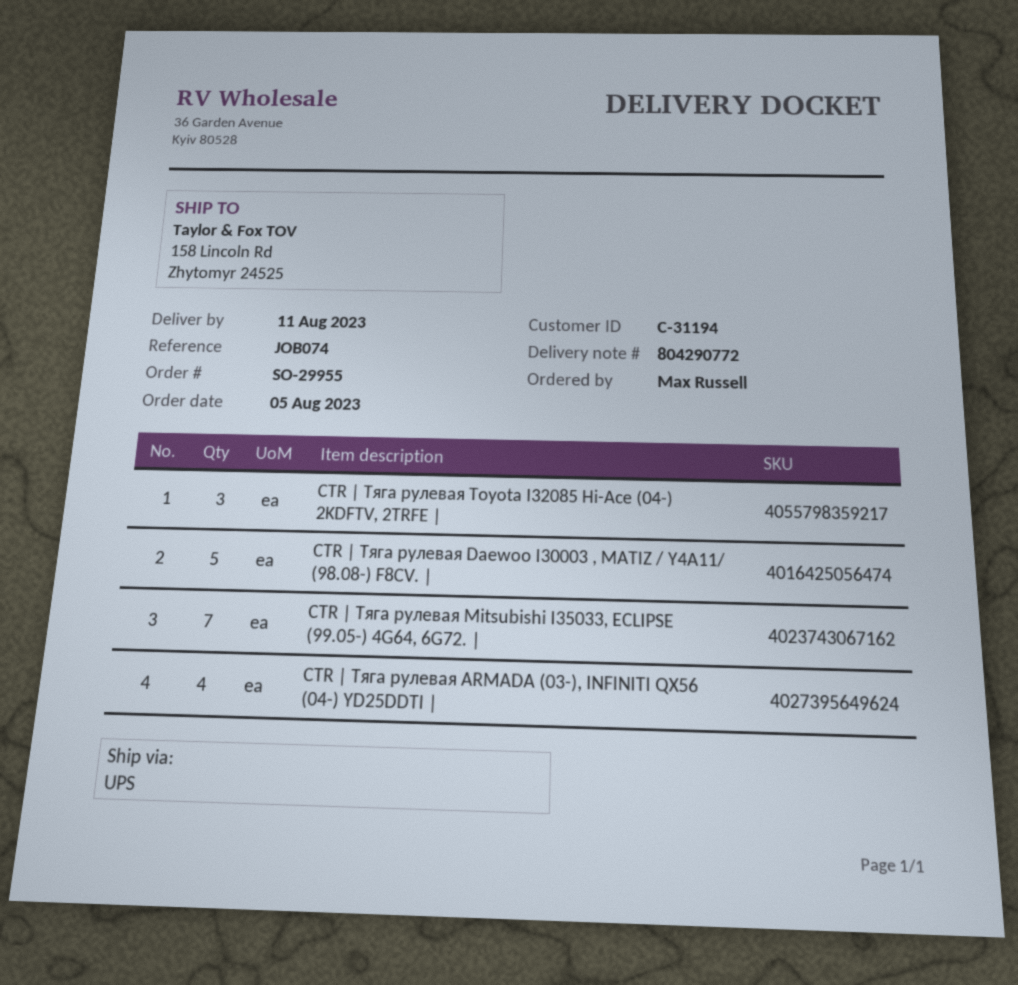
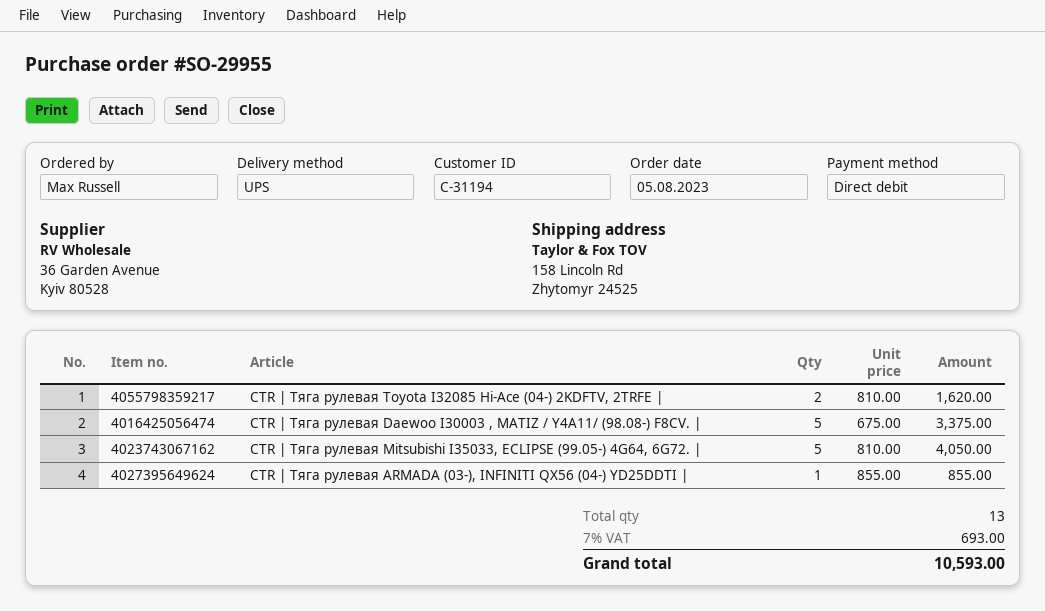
CTR | Тяга рулевая Toyota I32085 Hi-Ace (04-) 2KDFTV, 2TRFE |: 3 -> 2
CTR | Тяга рулевая Mitsubishi I35033, ECLIPSE (99.05-) 4G64, 6G72. |: 7 -> 5
CTR | Тяга рулевая ARMADA (03-), INFINITI QX56 (04-) YD25DDTI |: 4 -> 1

